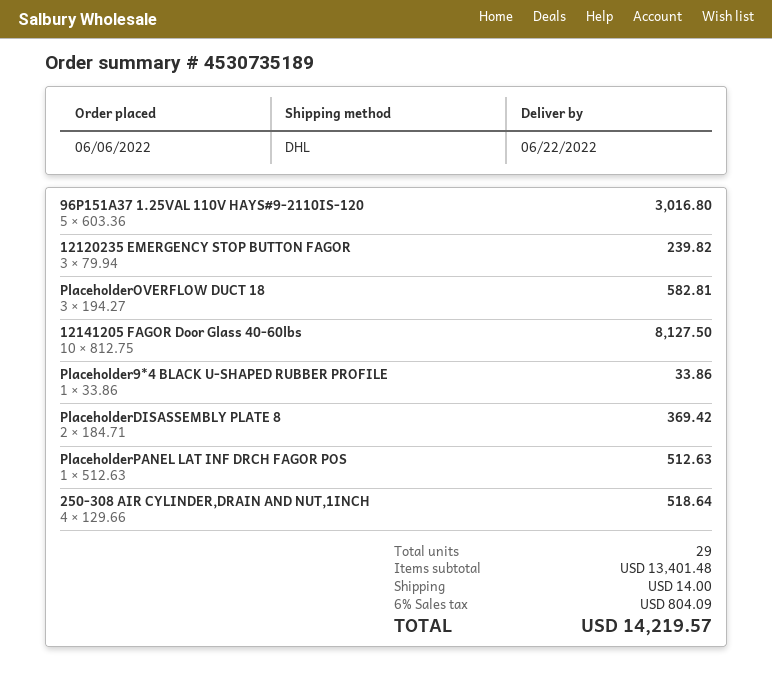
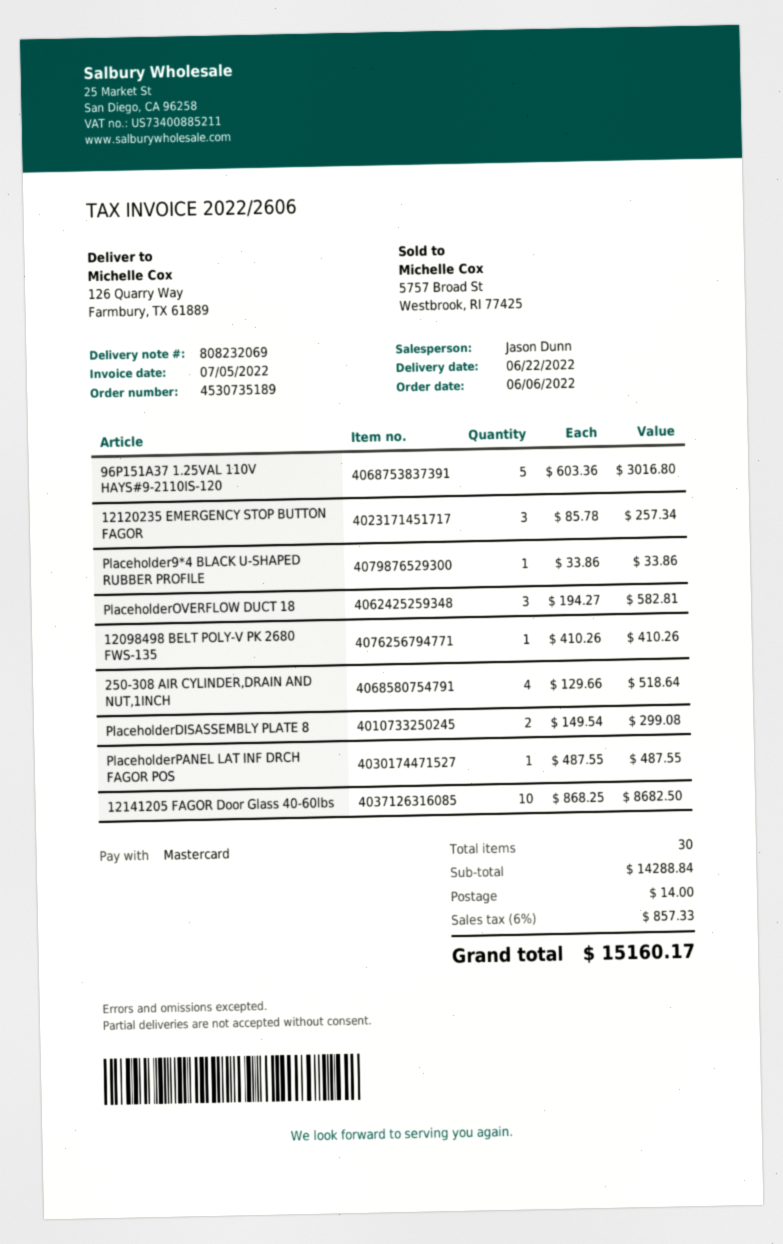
12120235 EMERGENCY STOP BUTTON FAGOR: 3 x 79.94 = 239.82 -> 3 x 85.78 = 257.34
12141205 FAGOR Door Glass 40-60lbs: 10 x 812.75 = 8127.50 -> 10 x 868.25 = 8682.50
PlaceholderDISASSEMBLY PLATE 8: 2 x 184.71 = 369.42 -> 2 x 149.54 = 299.08
PlaceholderPANEL LAT INF DRCH FAGOR POS: 1 x 512.63 = 512.63 -> 1 x 487.55 = 487.55
12098498 BELT POLY-V PK 2680 FWS-135: none -> 1 x 410.26 = 410.26
total quantity: 29 -> 30
subtotal: 13401.48 -> 14288.84
tax: 6% = 804.09 -> 6% = 857.33
total: 14219.57 -> 15160.17

